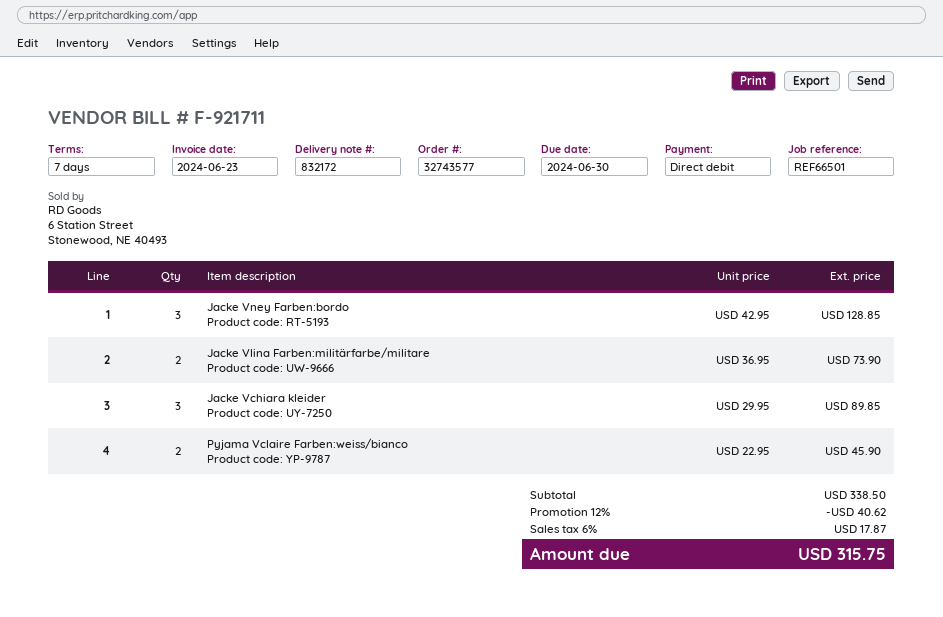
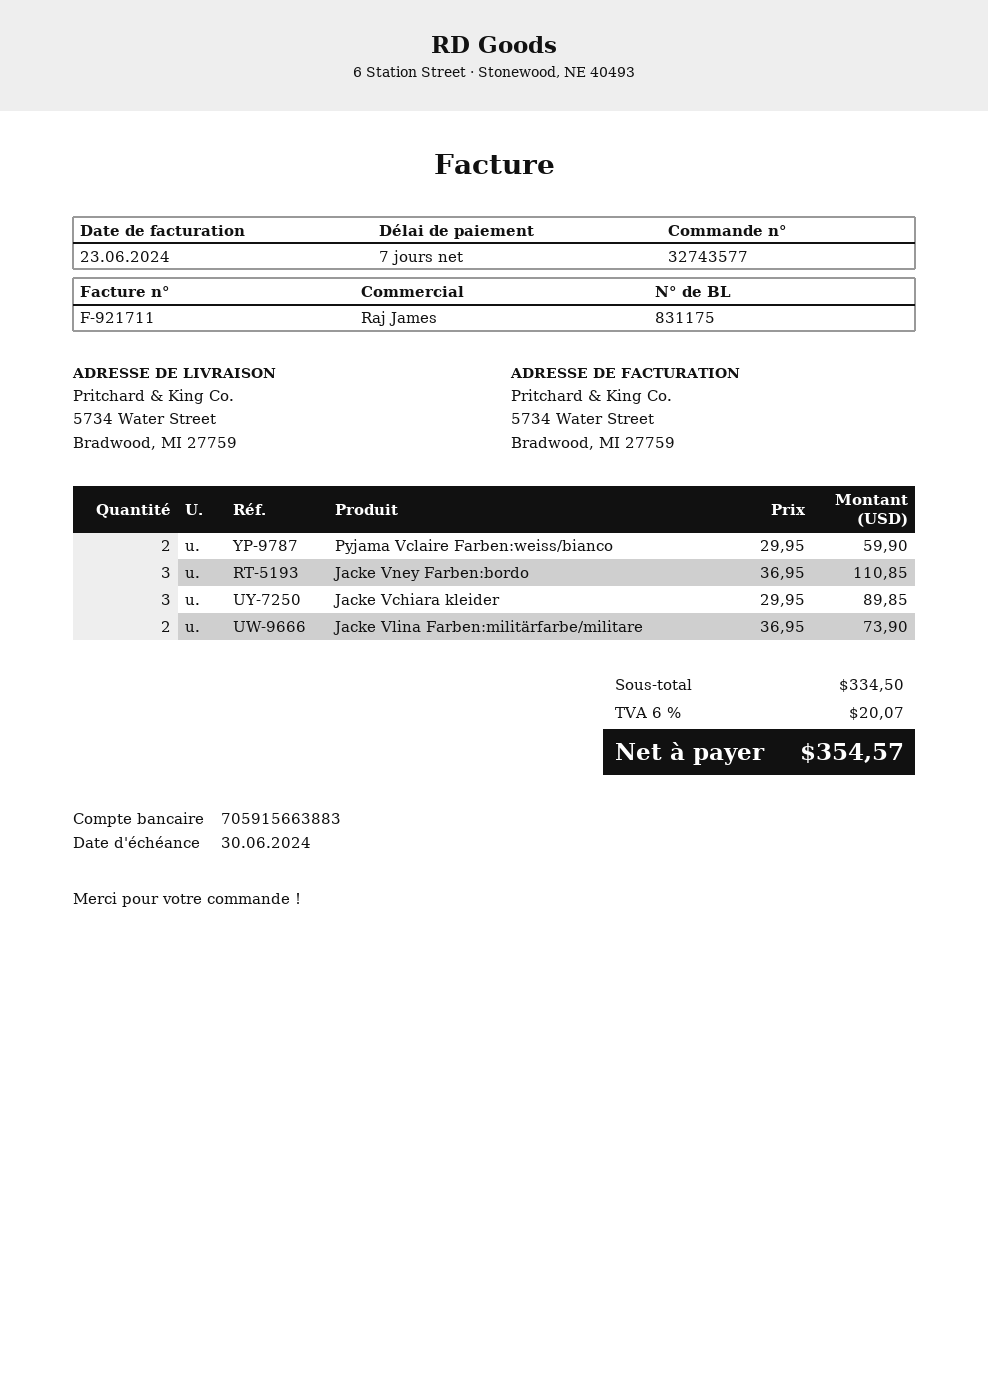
delivery note number: 832172 -> 831175
Jacke Vney Farben:bordo: 3 x 42.95 = 128.85 -> 3 x 36.95 = 110.85
Pyjama Vclaire Farben:weiss/bianco: 2 x 22.95 = 45.90 -> 2 x 29.95 = 59.90
subtotal: 338.50 -> 334.50
discount: 12% = 40.62 -> none
tax: 6% = 17.87 -> 6% = 20.07
total: 315.75 -> 354.57

